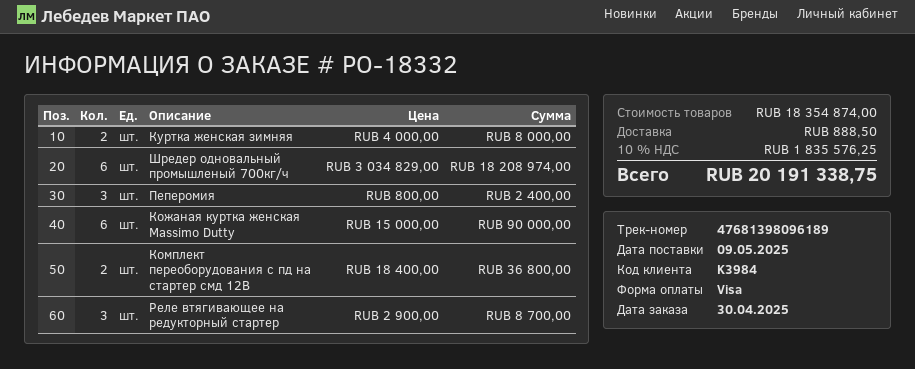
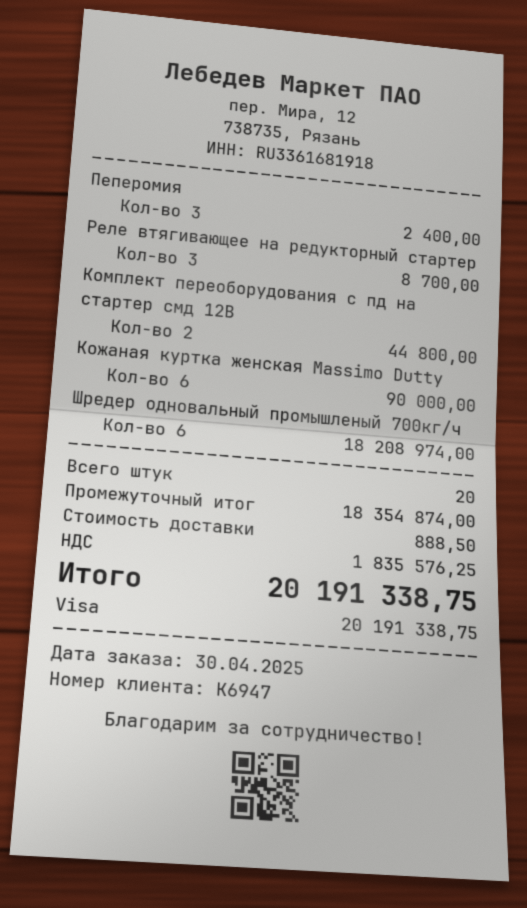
customer number: K3984 -> K6947
Куртка женская зимняя: 2 for 8000.00 -> none
Комплект переоборудования с пд на стартер смд 12В: 2 for 36800.00 -> 2 for 44800.00

